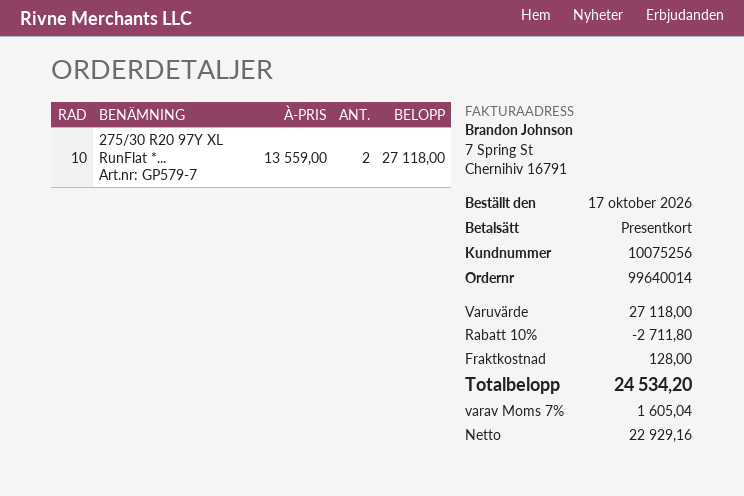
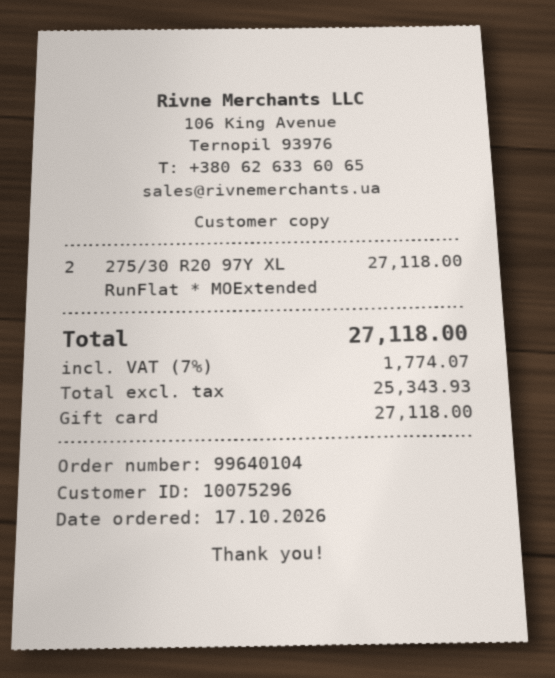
order number: 99640014 -> 99640104
customer number: 10075256 -> 10075296
discount: 10% = 2711.80 -> none
shipping: 128.00 -> none
net: 22929.16 -> 25343.93
tax: 7% = 1605.04 -> 7% = 1774.07
total: 24534.20 -> 27118.00

